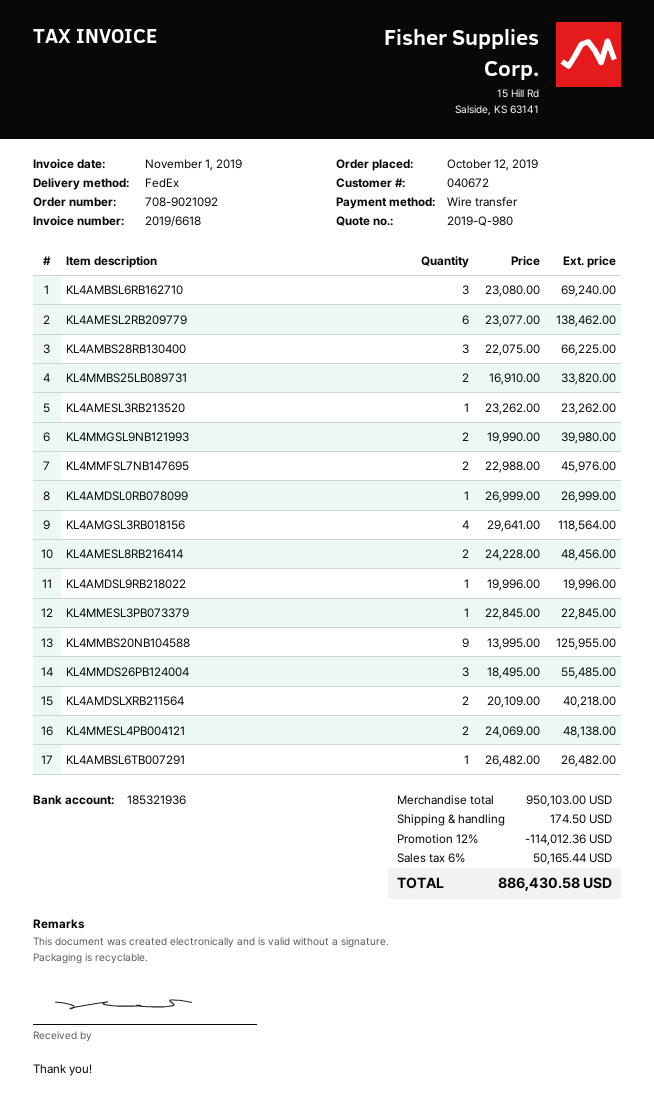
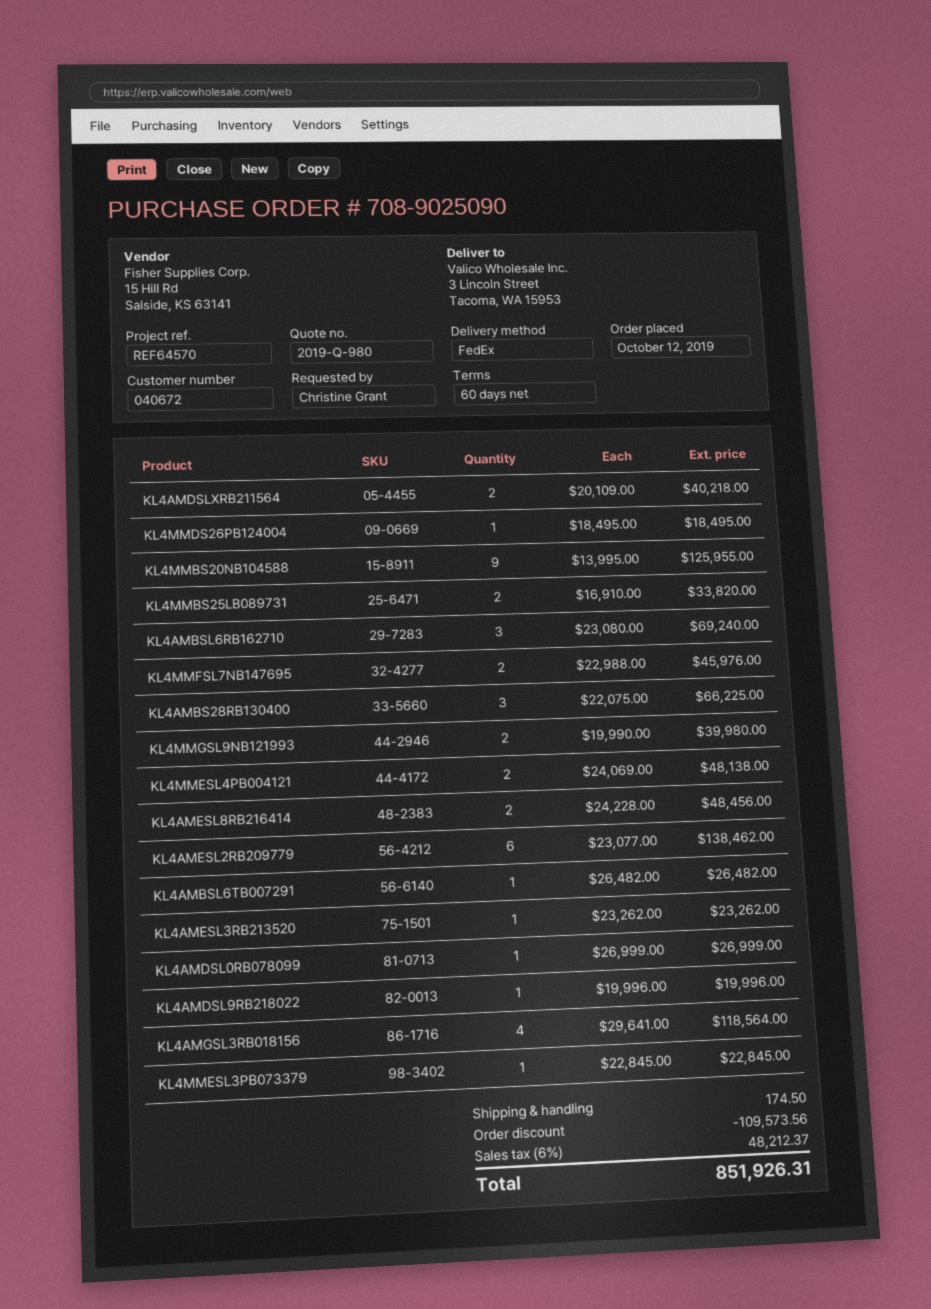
order number: 708-9021092 -> 708-9025090
KL4MMDS26PB124004: 3 x 18495.00 = 55485.00 -> 1 x 18495.00 = 18495.00
discount: 114012.36 -> 109573.56
tax: 6% = 50165.44 -> 6% = 48212.37
total: 886430.58 -> 851926.31

